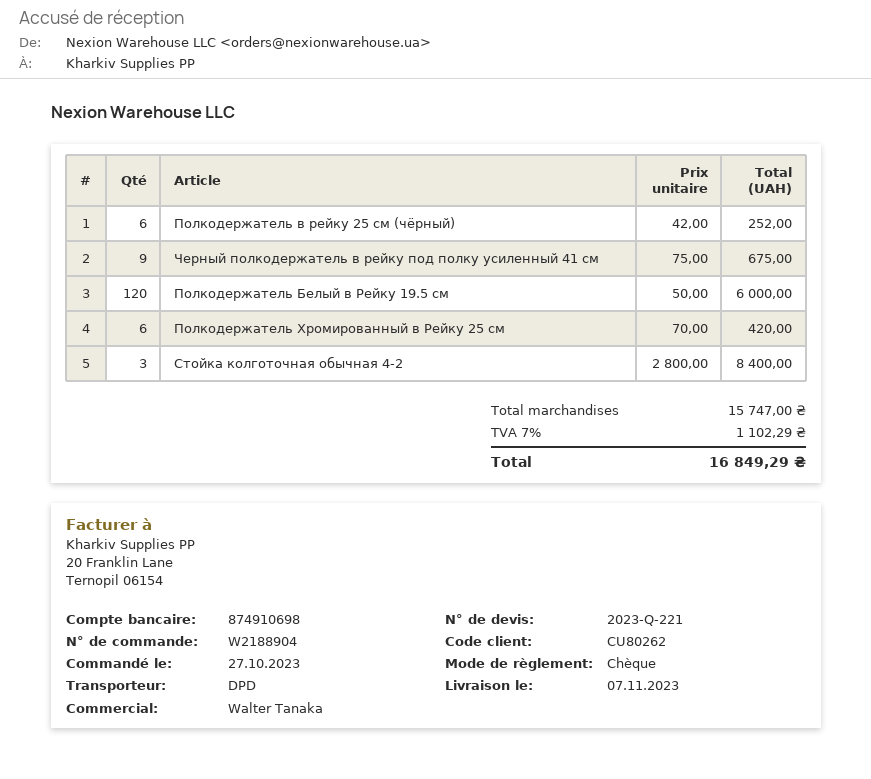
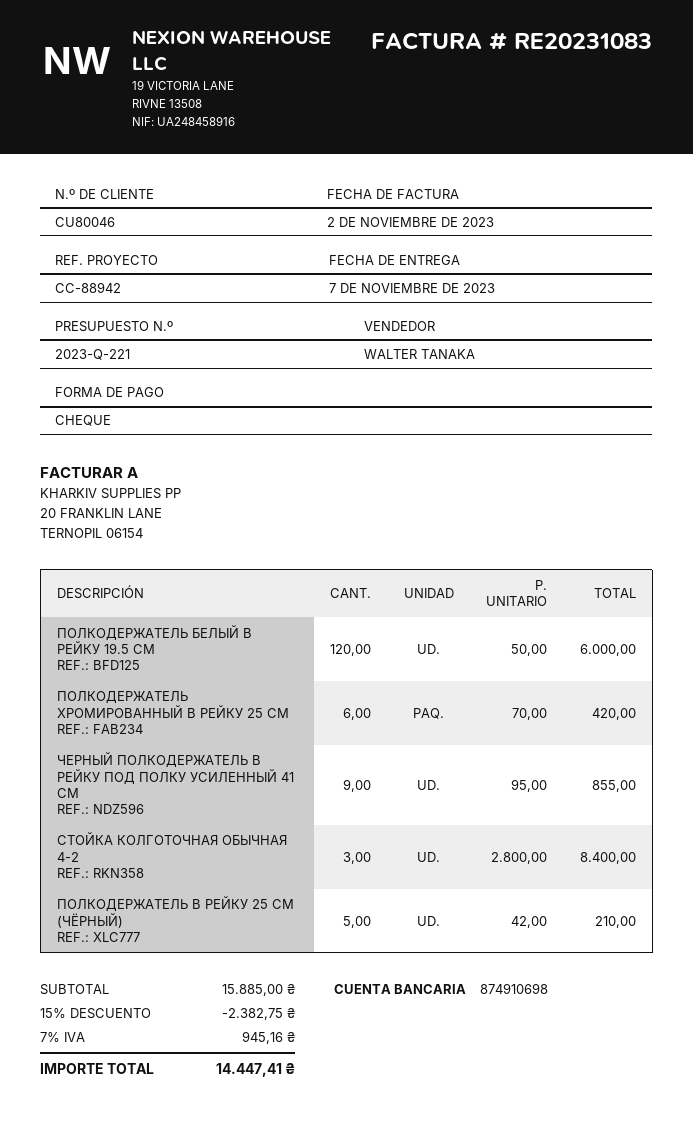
customer number: CU80262 -> CU80046
Полкодержатель в рейку 25 см (чёрный): 6 x 42.00 = 252.00 -> 5 x 42.00 = 210.00
Черный полкодержатель в рейку под полку усиленный 41 см: 9 x 75.00 = 675.00 -> 9 x 95.00 = 855.00
subtotal: 15747.00 -> 15885.00
discount: none -> 15% = 2382.75
tax: 7% = 1102.29 -> 7% = 945.16
total: 16849.29 -> 14447.41

